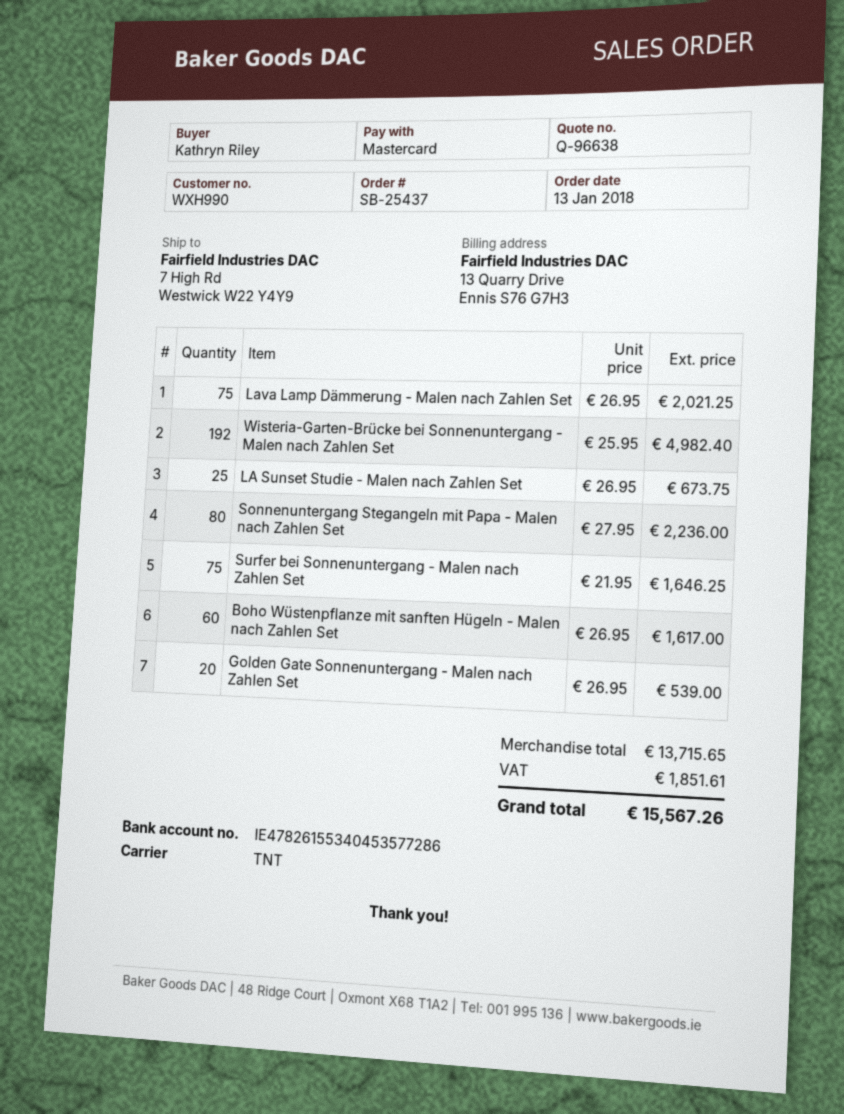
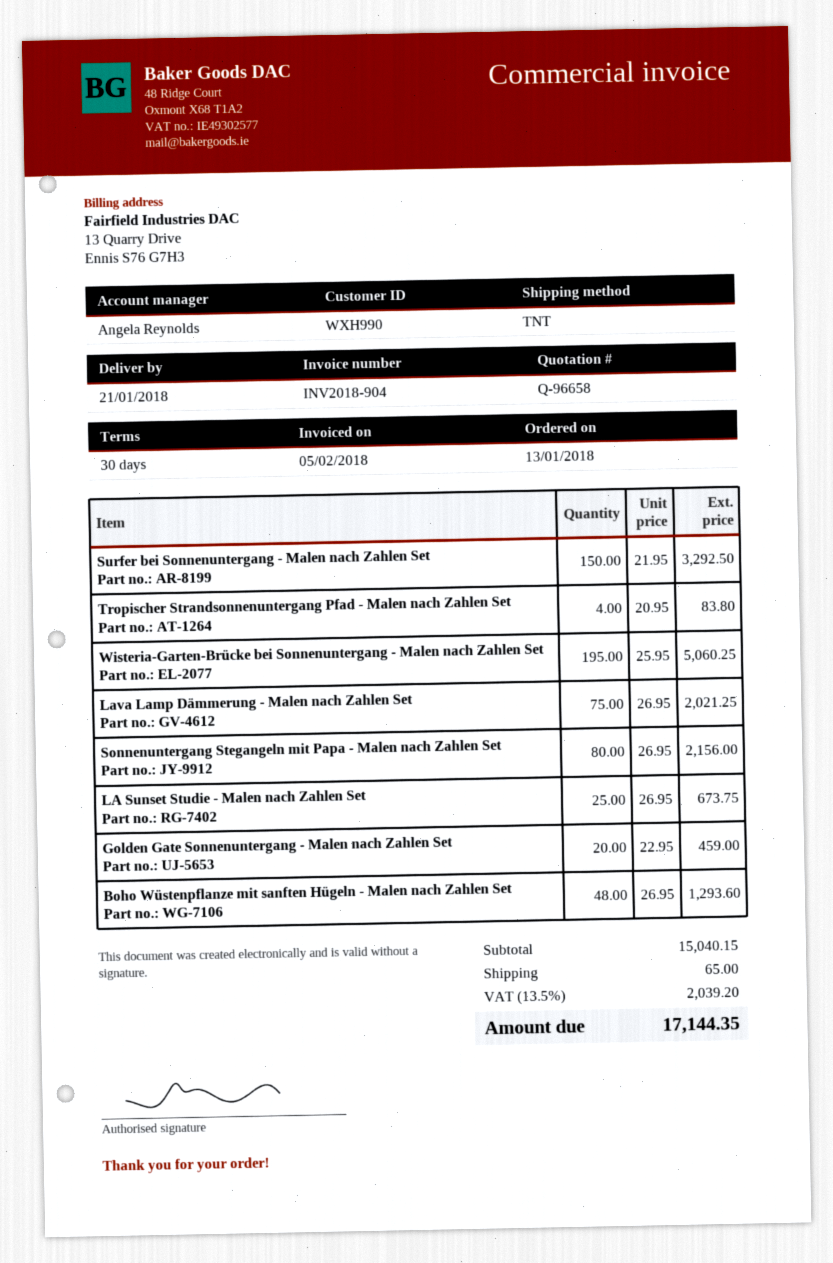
quote number: Q-96638 -> Q-96658
Wisteria-Garten-Brücke bei Sonnenuntergang - Malen nach Zahlen Set: 192 x 25.95 = 4982.40 -> 195 x 25.95 = 5060.25
Sonnenuntergang Stegangeln mit Papa - Malen nach Zahlen Set: 80 x 27.95 = 2236.00 -> 80 x 26.95 = 2156.00
Surfer bei Sonnenuntergang - Malen nach Zahlen Set: 75 x 21.95 = 1646.25 -> 150 x 21.95 = 3292.50
Boho Wüstenpflanze mit sanften Hügeln - Malen nach Zahlen Set: 60 x 26.95 = 1617.00 -> 48 x 26.95 = 1293.60
Golden Gate Sonnenuntergang - Malen nach Zahlen Set: 20 x 26.95 = 539.00 -> 20 x 22.95 = 459.00
Tropischer Strandsonnenuntergang Pfad - Malen nach Zahlen Set: none -> 4 x 20.95 = 83.80
subtotal: 13715.65 -> 15040.15
shipping: none -> 65.00
tax: 1851.61 -> 2039.20
total: 15567.26 -> 17144.35

